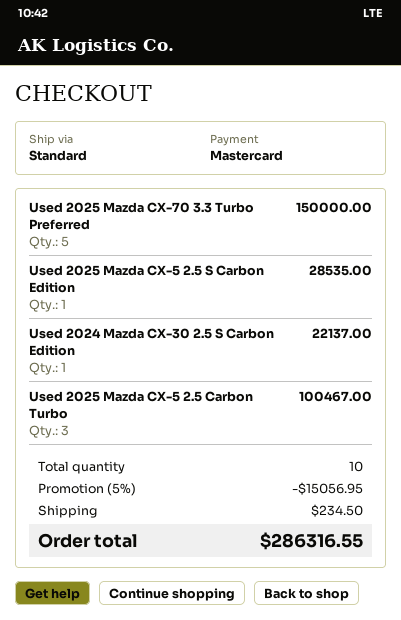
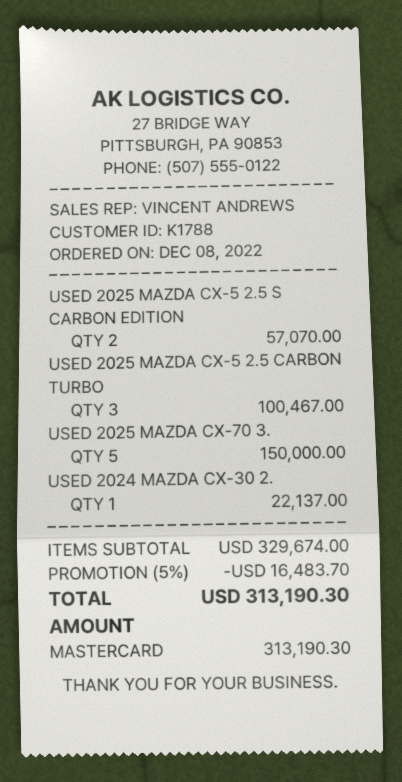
Used 2025 Mazda CX-5 2.5 S Carbon Edition: 1 for 28535.00 -> 2 for 57070.00
discount: 5% = 15056.95 -> 5% = 16483.70
shipping: 234.50 -> none
total: 286316.55 -> 313190.30

